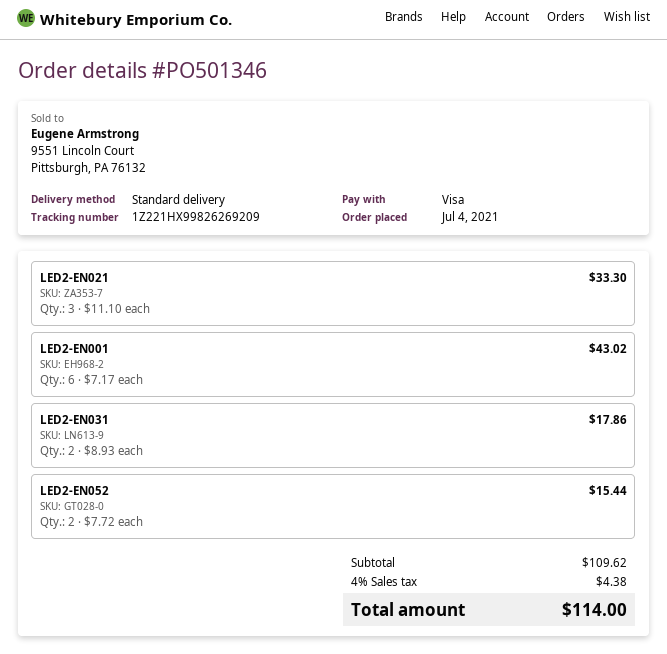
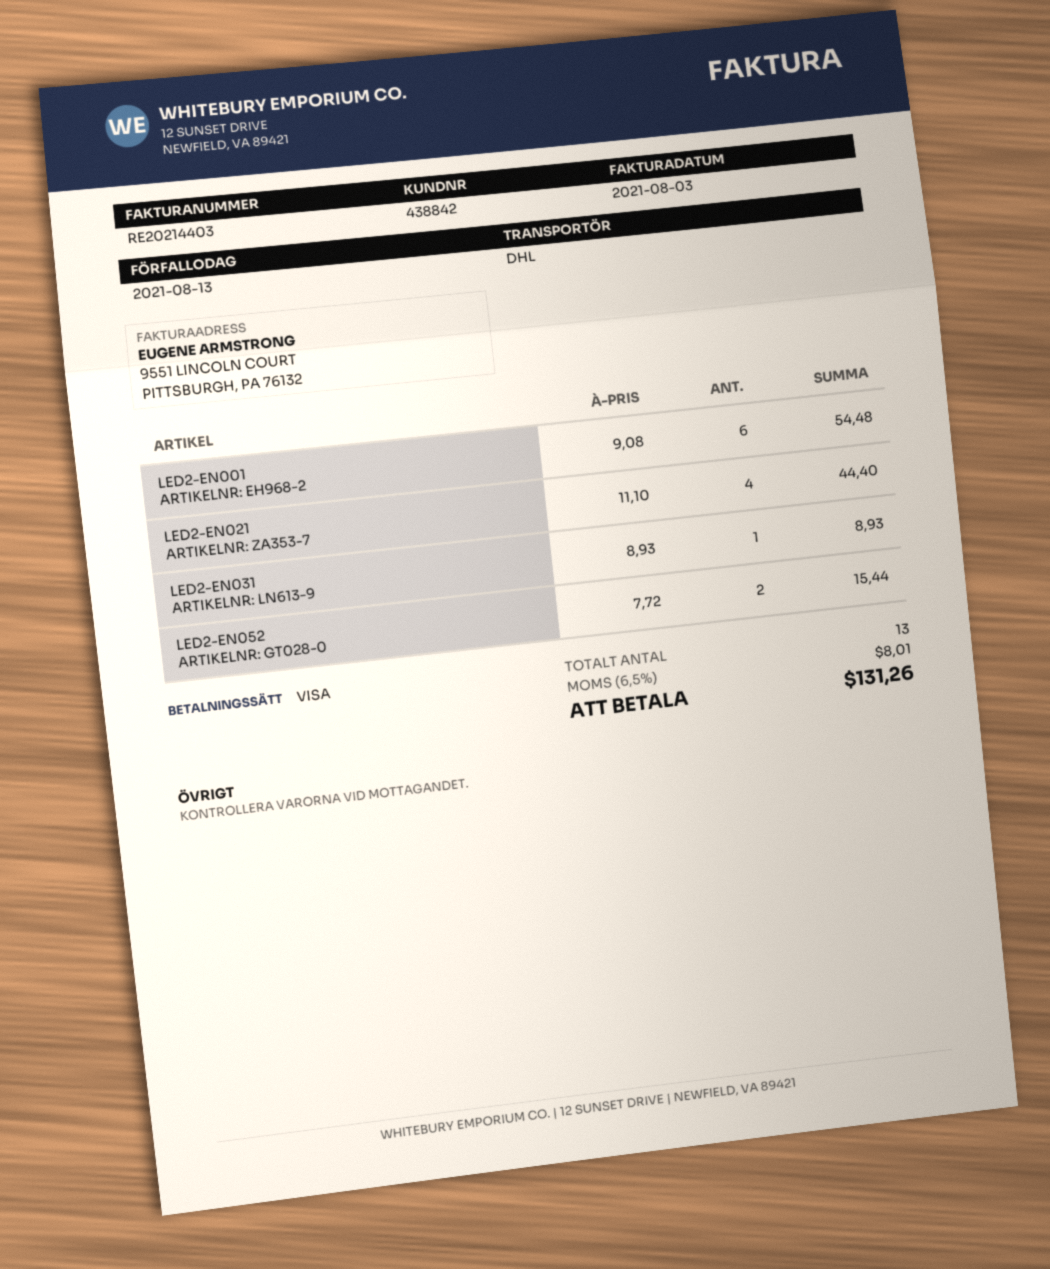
shipping method: standard -> DHL
LED2-EN021: 3 x 11.10 = 33.30 -> 4 x 11.10 = 44.40
LED2-EN001: 6 x 7.17 = 43.02 -> 6 x 9.08 = 54.48
LED2-EN031: 2 x 8.93 = 17.86 -> 1 x 8.93 = 8.93
tax: 4% = 4.38 -> 6.5% = 8.01
total: 114.00 -> 131.26

